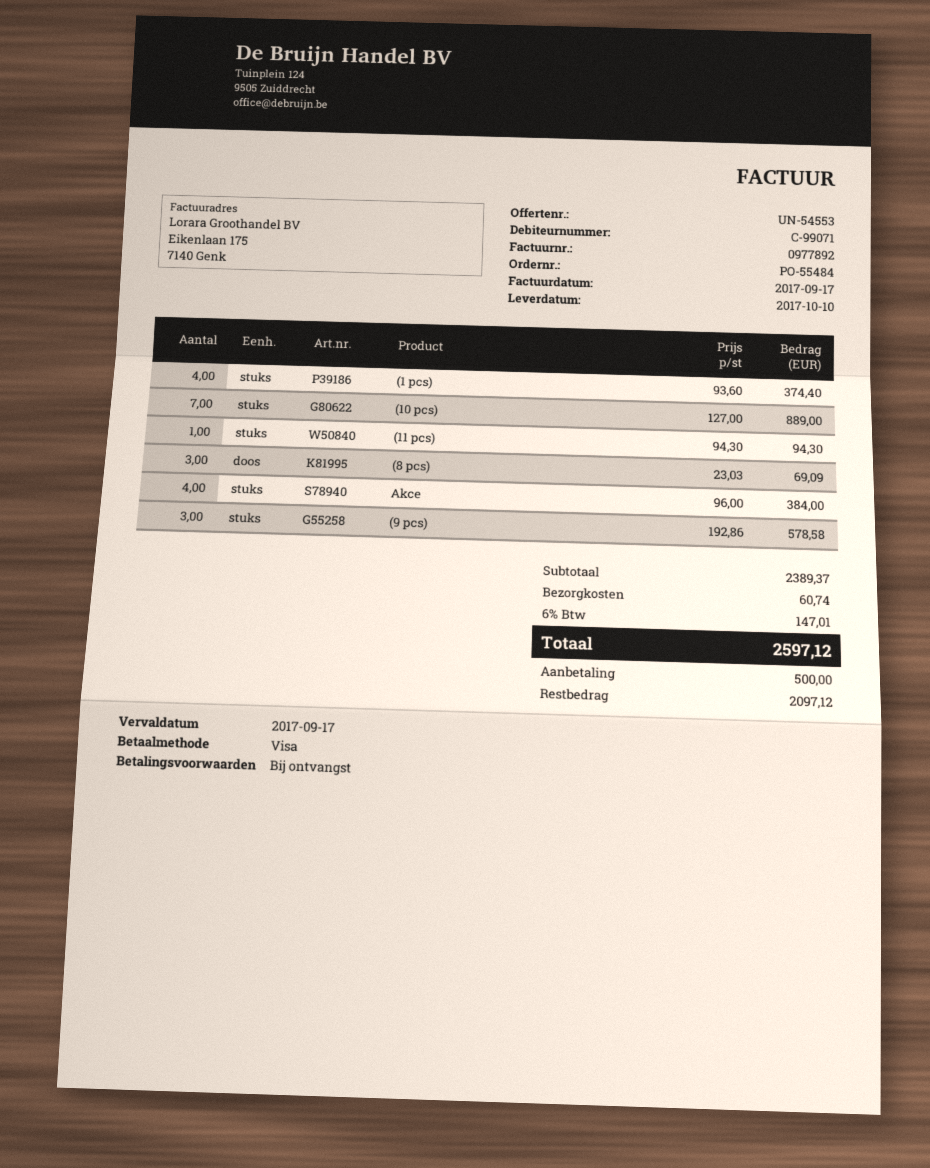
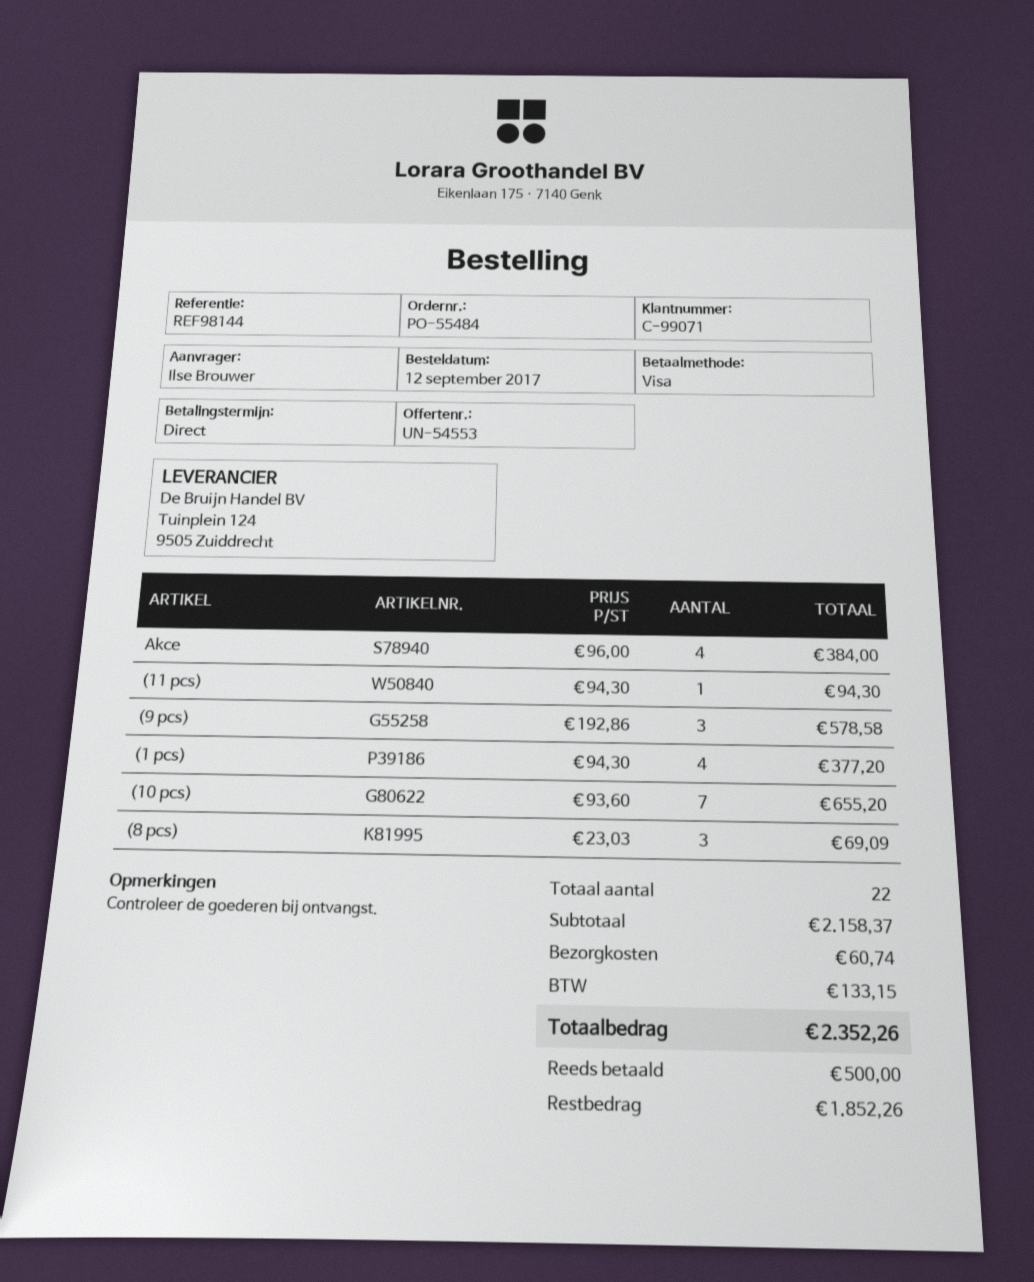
(1 pcs): 4 x 93.60 = 374.40 -> 4 x 94.30 = 377.20
(10 pcs): 7 x 127.00 = 889.00 -> 7 x 93.60 = 655.20
subtotal: 2389.37 -> 2158.37
tax: 147.01 -> 133.15
total: 2597.12 -> 2352.26
balance: 2097.12 -> 1852.26

